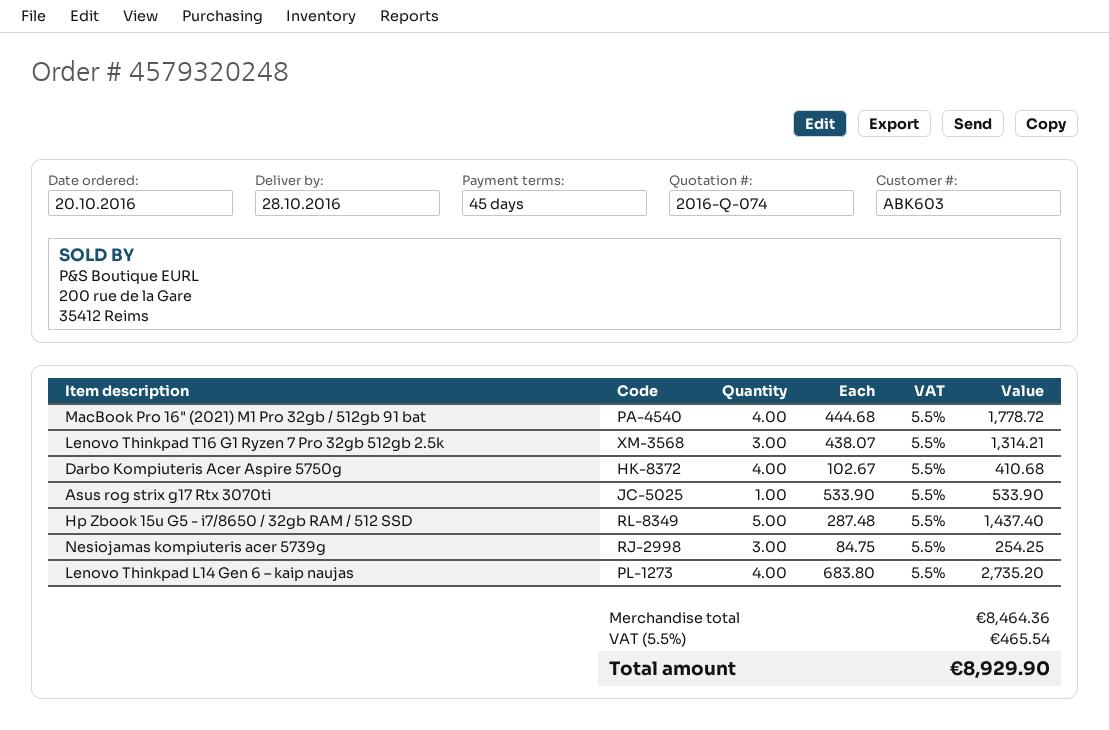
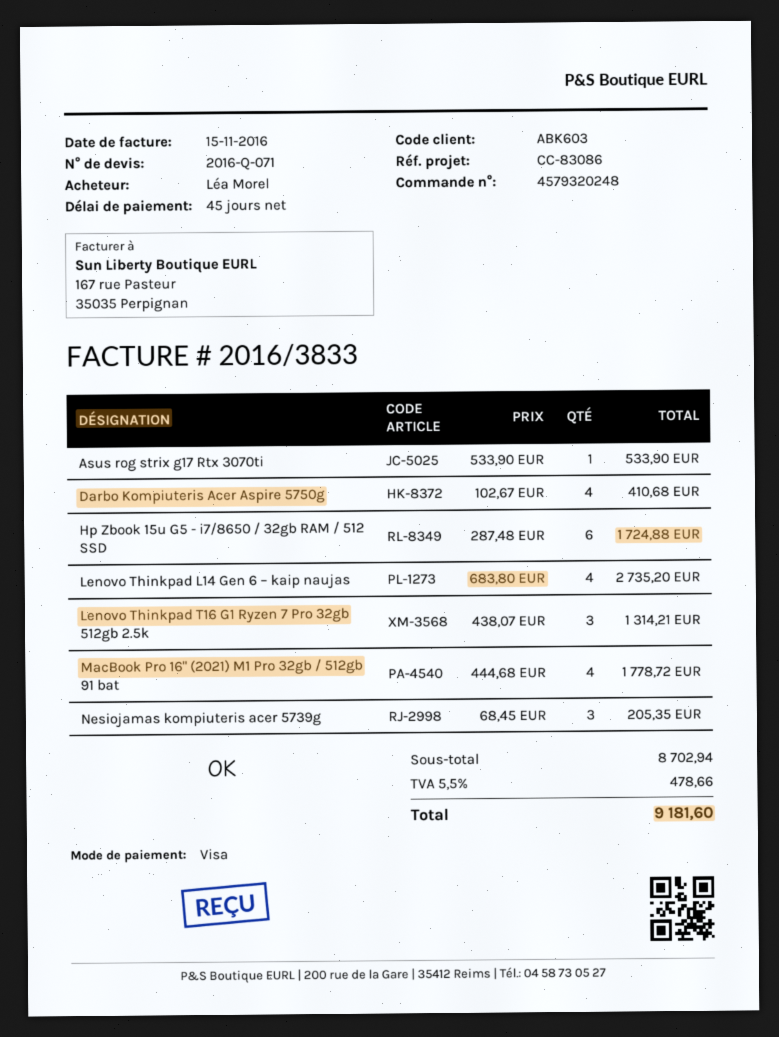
quote number: 2016-Q-074 -> 2016-Q-071
Hp Zbook 15u G5 - i7/8650 / 32gb RAM / 512 SSD: 5 x 287.48 = 1437.40 -> 6 x 287.48 = 1724.88
Nesiojamas kompiuteris acer 5739g: 3 x 84.75 = 254.25 -> 3 x 68.45 = 205.35
subtotal: 8464.36 -> 8702.94
tax: 5.5% = 465.54 -> 5.5% = 478.66
total: 8929.90 -> 9181.60

